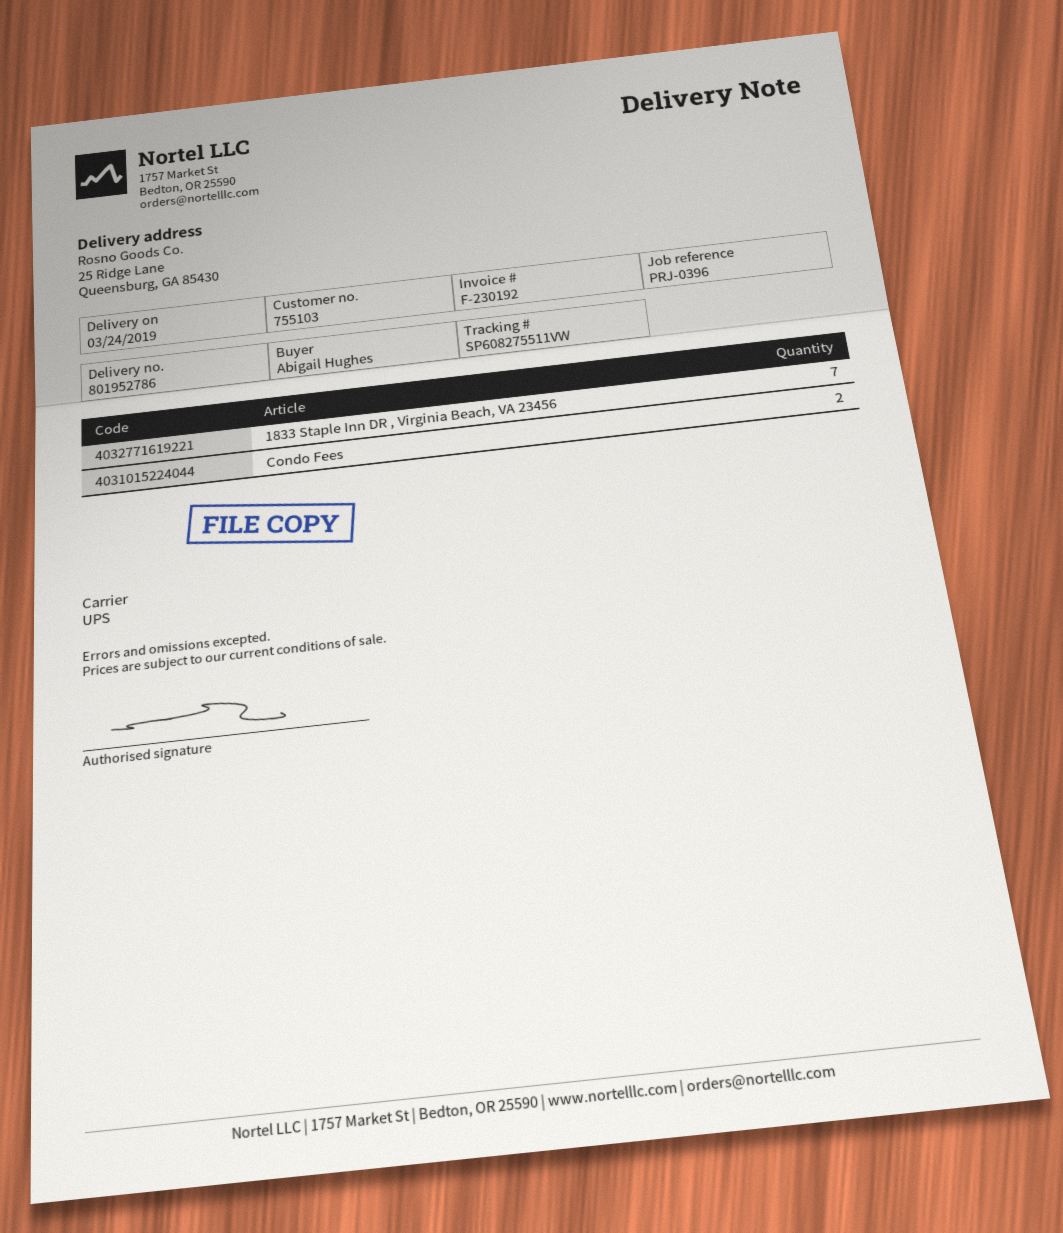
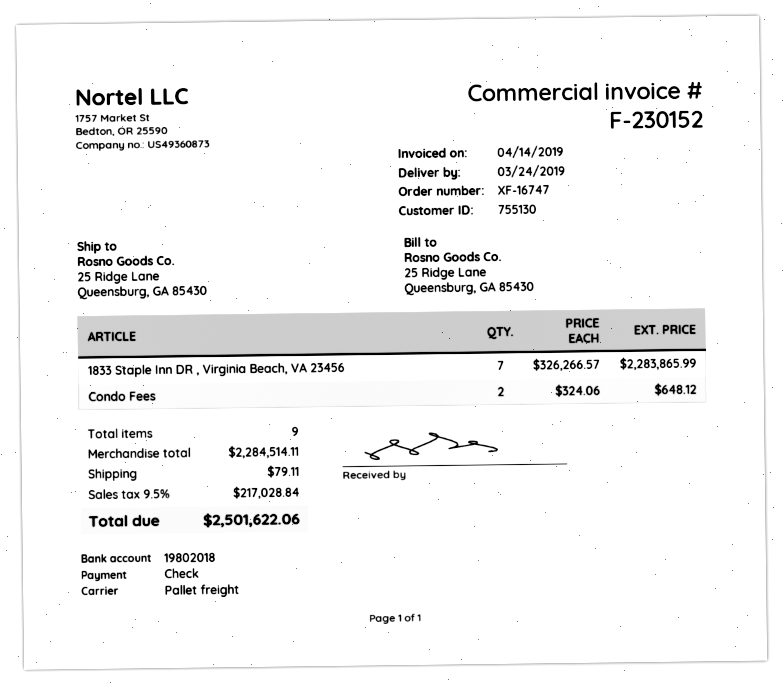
invoice number: F-230192 -> F-230152
customer number: 755103 -> 755130
shipping method: UPS -> pallet freight

